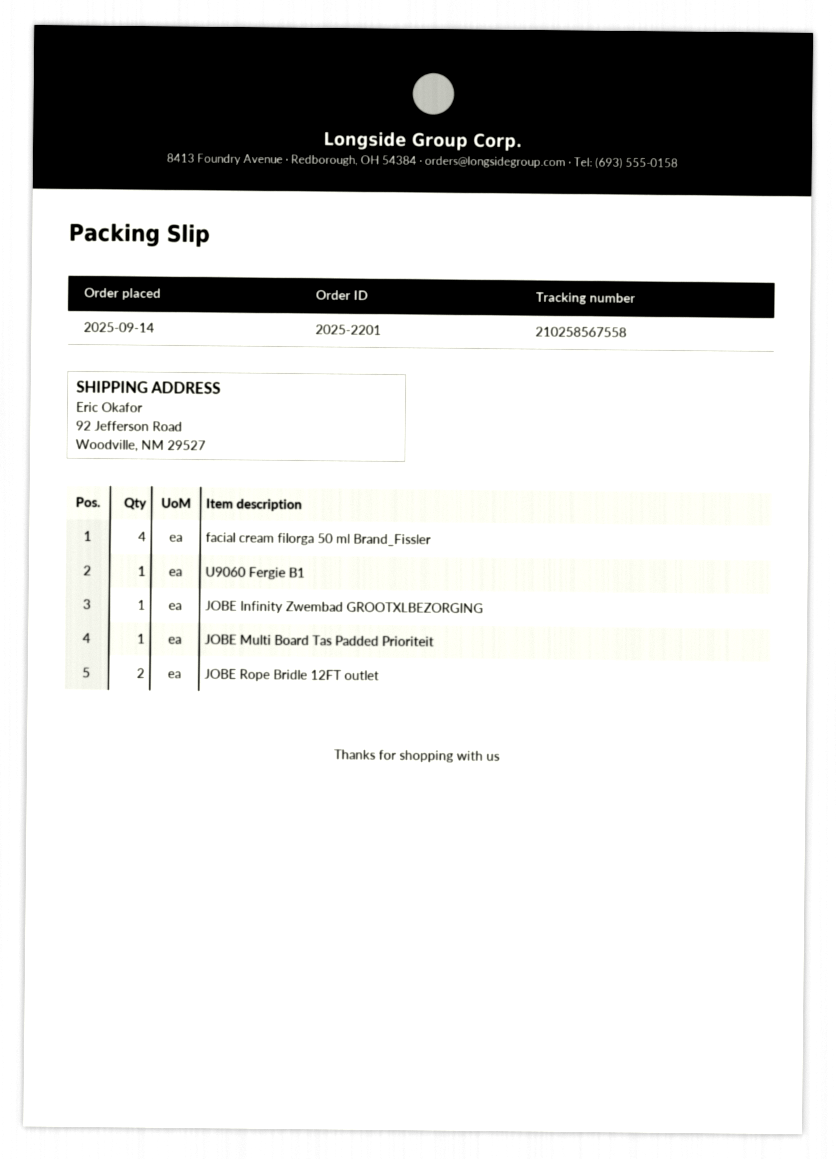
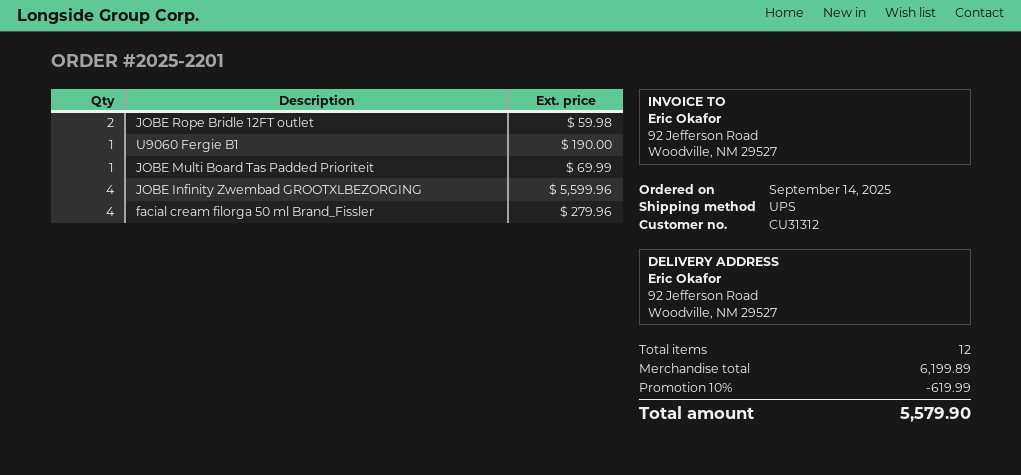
JOBE Infinity Zwembad GROOTXLBEZORGING: 1 -> 4

